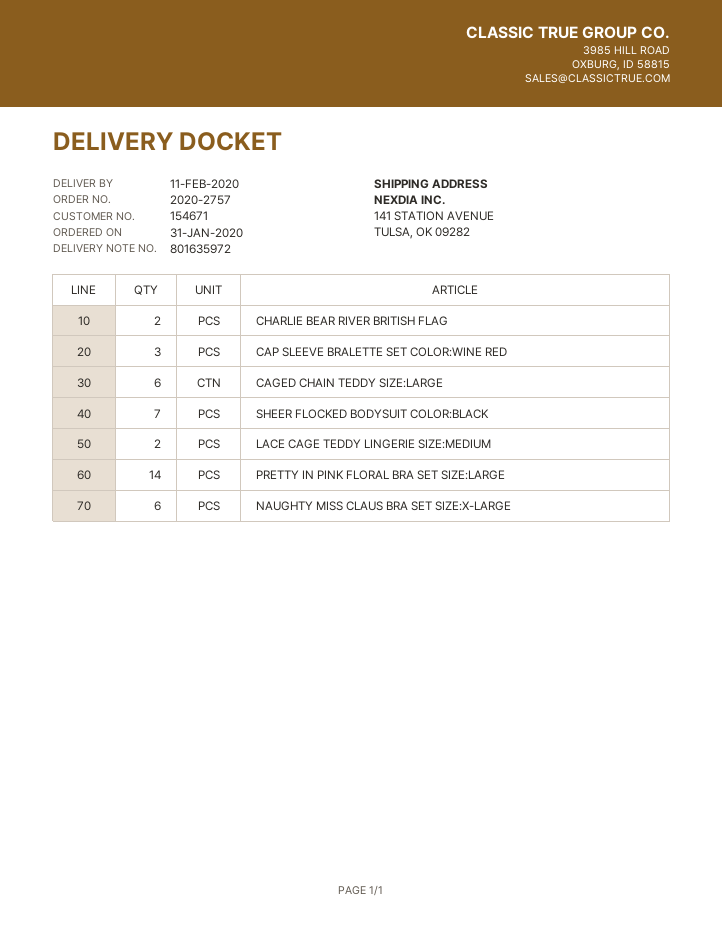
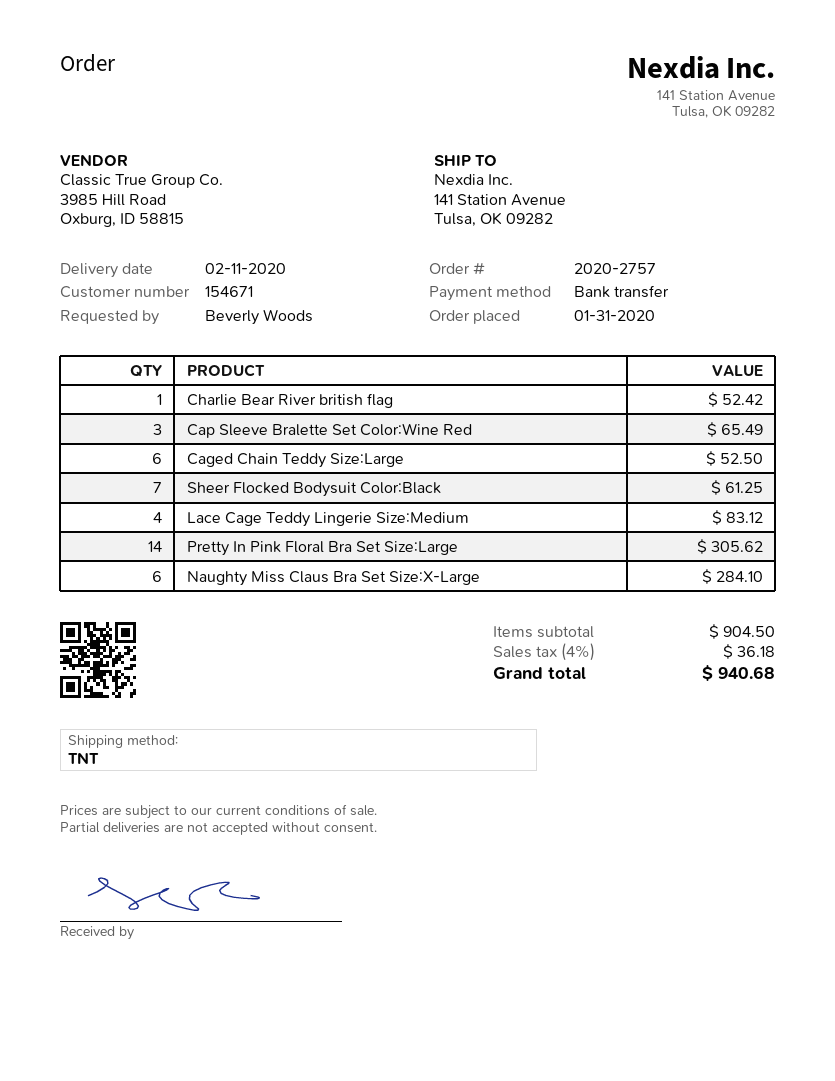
CHARLIE BEAR RIVER BRITISH FLAG: 2 -> 1
LACE CAGE TEDDY LINGERIE SIZE:MEDIUM: 2 -> 4

